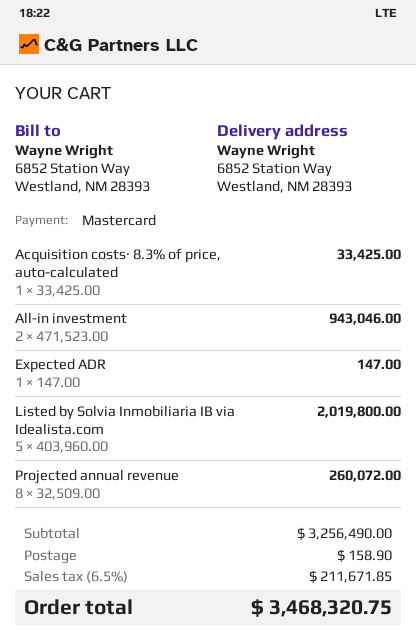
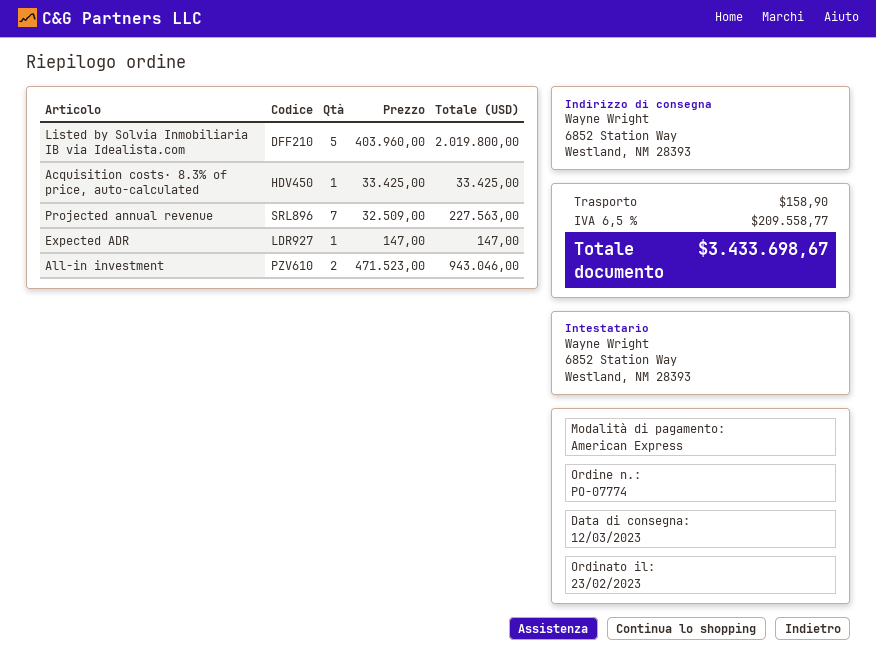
payment method: Mastercard -> American Express
Projected annual revenue: 8 x 32509.00 = 260072.00 -> 7 x 32509.00 = 227563.00
tax: 6.5% = 211671.85 -> 6.5% = 209558.77
total: 3468320.75 -> 3433698.67

